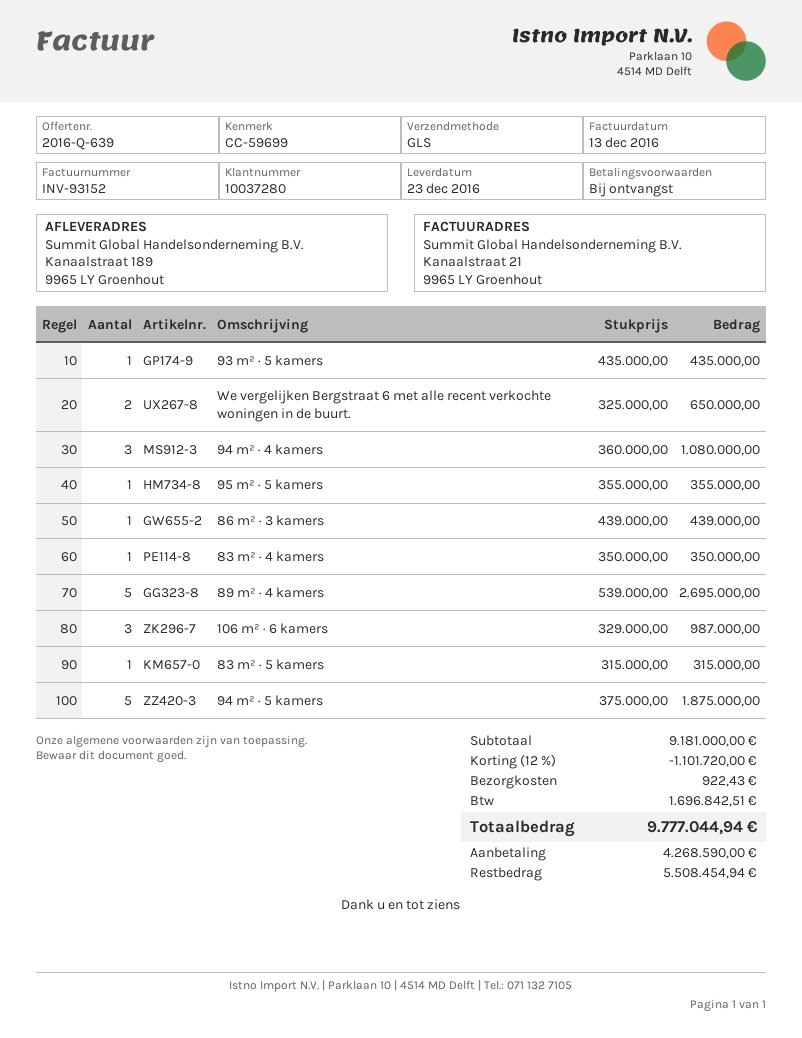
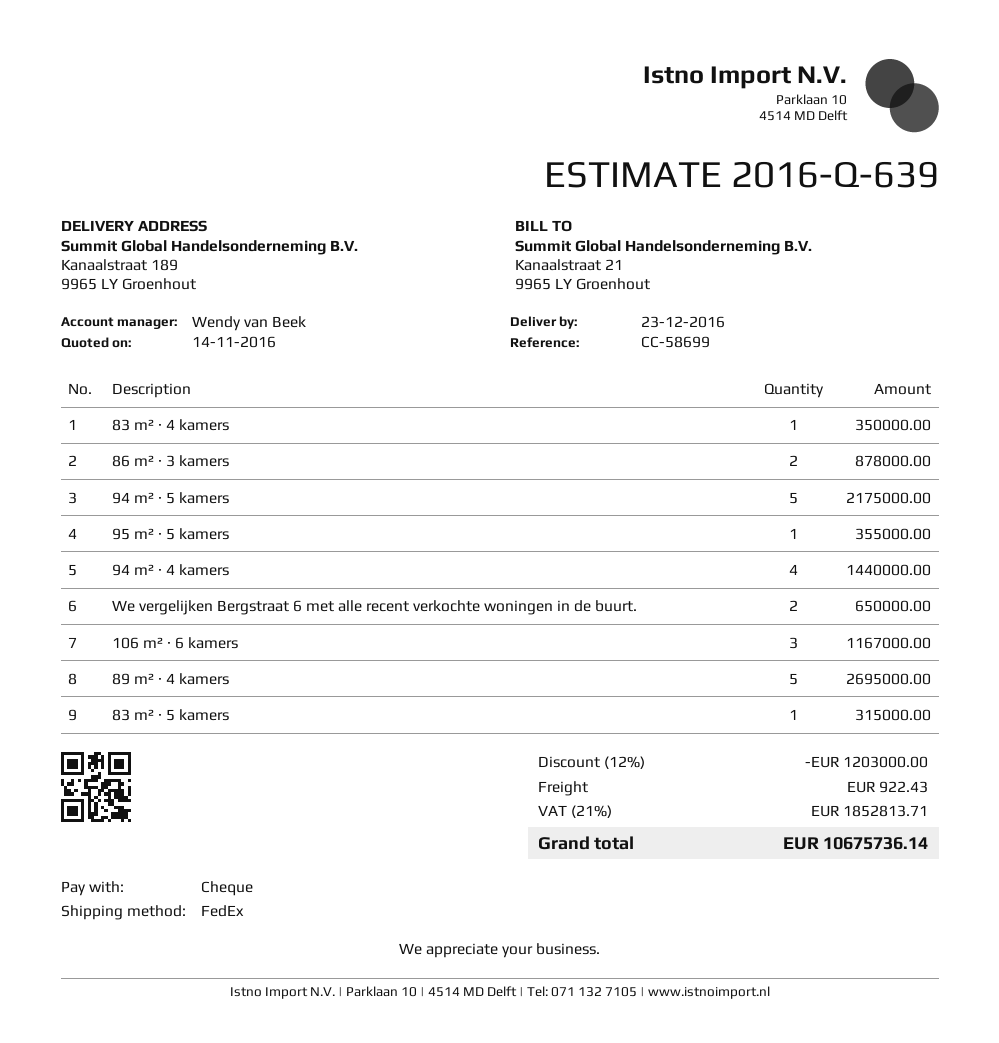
reference: CC-59699 -> CC-58699
shipping method: GLS -> FedEx
93 m² · 5 kamers: 1 for 435000.00 -> none
94 m² · 4 kamers: 3 for 1080000.00 -> 4 for 1440000.00
86 m² · 3 kamers: 1 for 439000.00 -> 2 for 878000.00
106 m² · 6 kamers: 3 for 987000.00 -> 3 for 1167000.00
94 m² · 5 kamers: 5 for 1875000.00 -> 5 for 2175000.00
discount: 12% = 1101720.00 -> 12% = 1203000.00
tax: 1696842.51 -> 1852813.71
total: 9777044.94 -> 10675736.14

